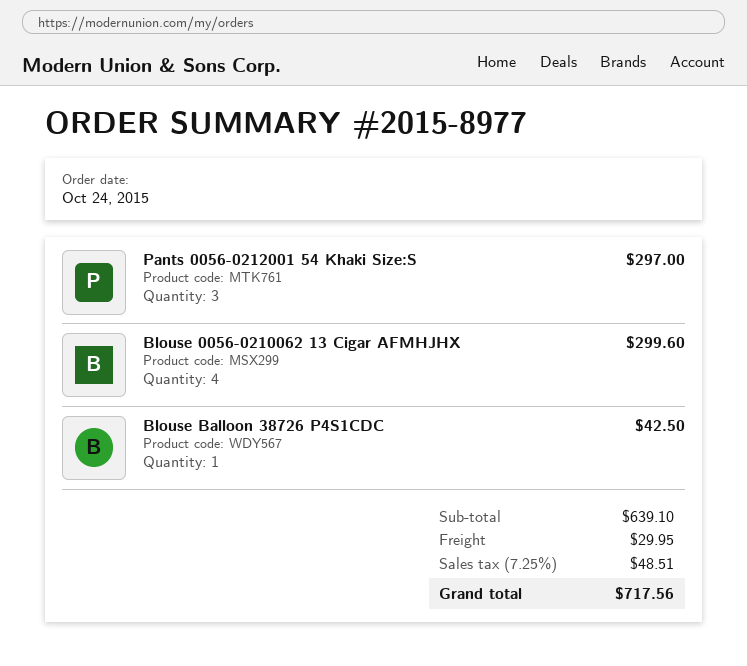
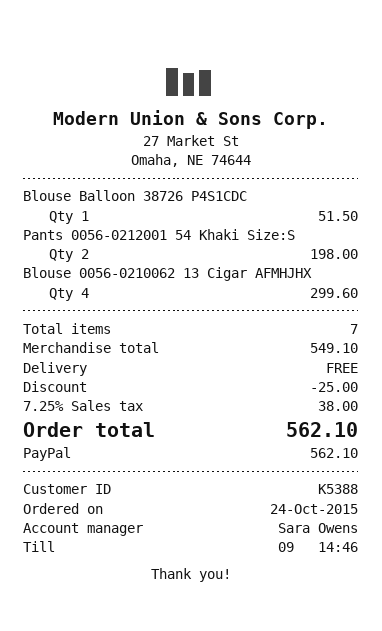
Pants 0056-0212001 54 Khaki Size:S: 3 for 297.00 -> 2 for 198.00
Blouse Balloon 38726 P4S1CDC: 1 for 42.50 -> 1 for 51.50
subtotal: 639.10 -> 549.10
discount: none -> 25.00
shipping: 29.95 -> 0.00
tax: 7.25% = 48.51 -> 7.25% = 38.00
total: 717.56 -> 562.10

